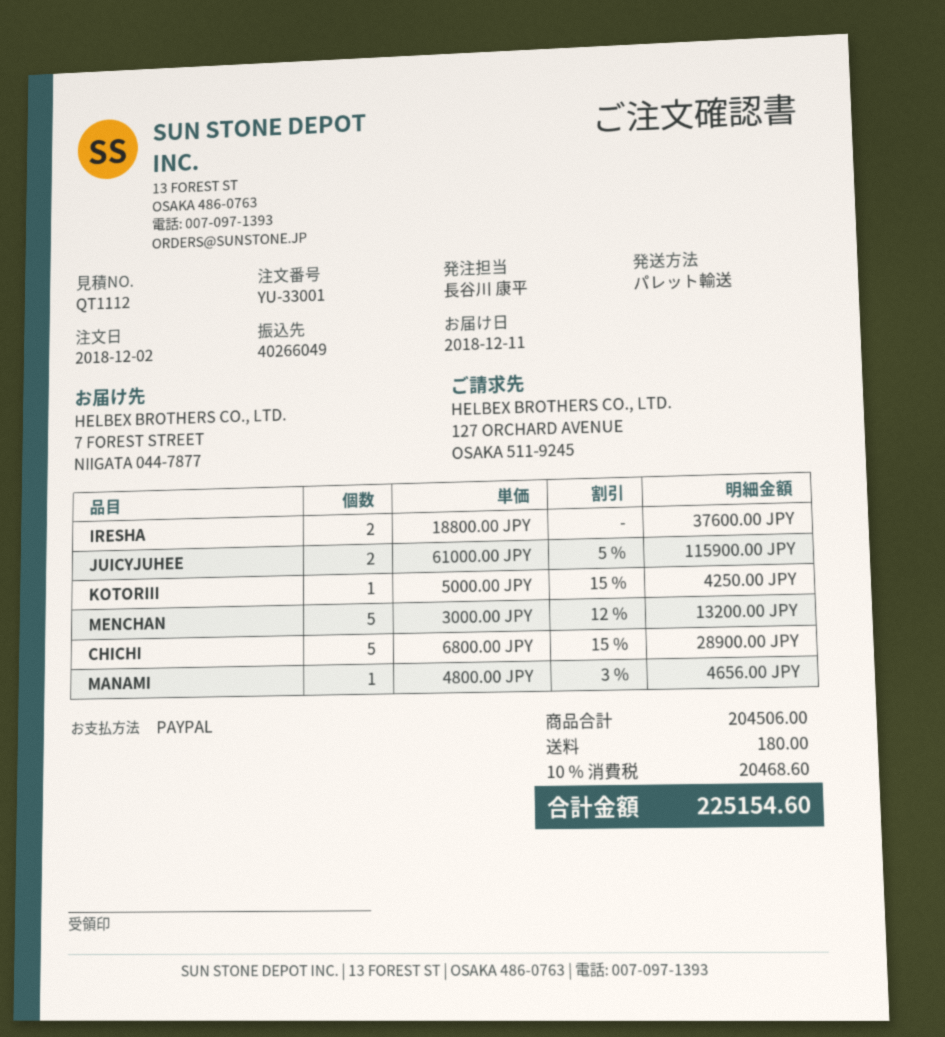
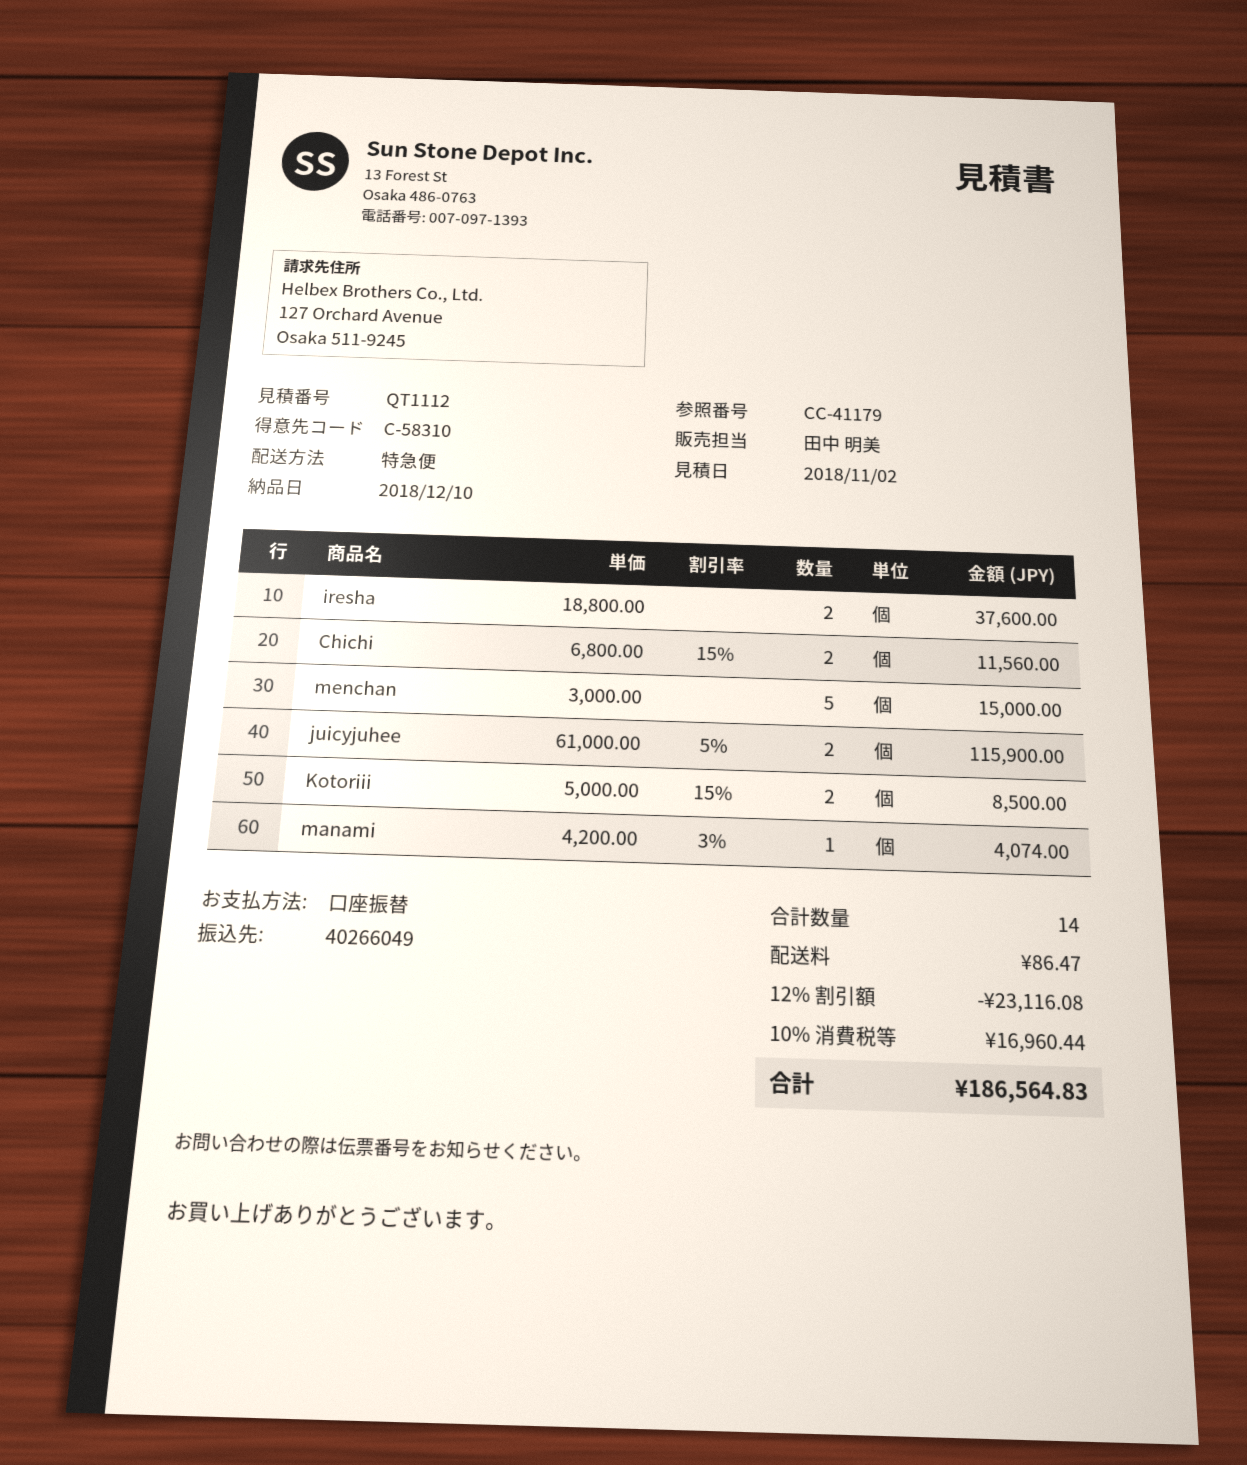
delivery date: 2018-12-11 -> 2018-12-10
payment method: PayPal -> direct debit
shipping method: pallet freight -> express
KOTORIII: 1 x 5000.00 - 15% = 4250.00 -> 2 x 5000.00 - 15% = 8500.00
MENCHAN: 5 x 3000.00 - 12% = 13200.00 -> 5 x 3000.00 = 15000.00
CHICHI: 5 x 6800.00 - 15% = 28900.00 -> 2 x 6800.00 - 15% = 11560.00
MANAMI: 1 x 4800.00 - 3% = 4656.00 -> 1 x 4200.00 - 3% = 4074.00
discount: none -> 12% = 23116.08
shipping: 180.00 -> 86.47
tax: 10% = 20468.60 -> 10% = 16960.44
total: 225154.60 -> 186564.83

